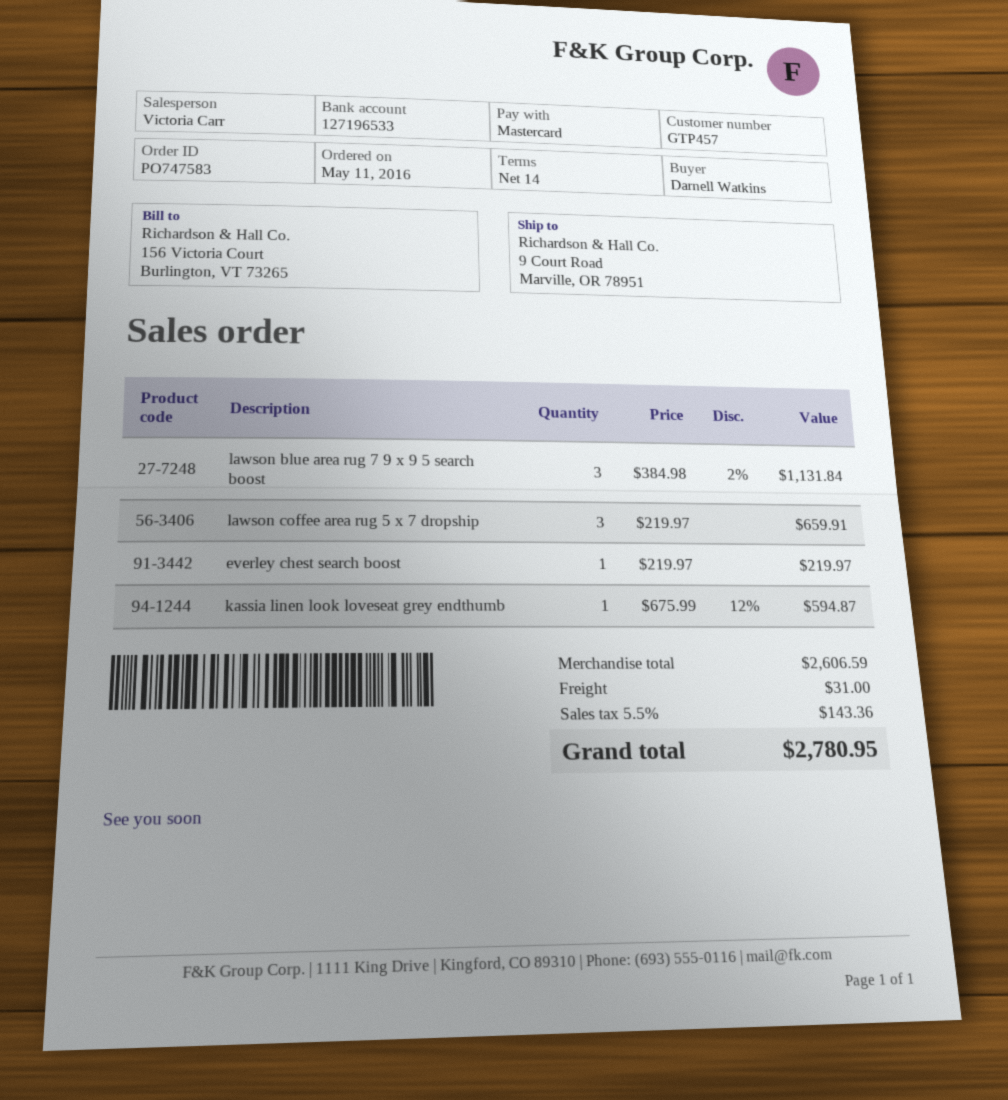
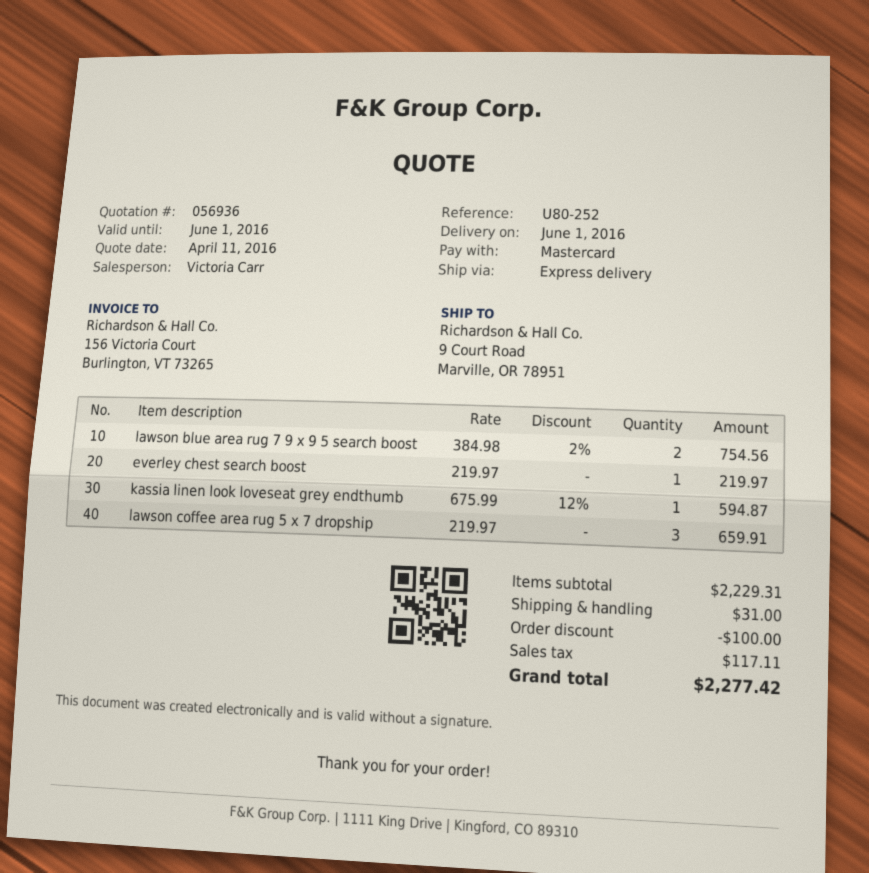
lawson blue area rug 7 9 x 9 5 search boost: 3 x 384.98 - 2% = 1131.84 -> 2 x 384.98 - 2% = 754.56
subtotal: 2606.59 -> 2229.31
discount: none -> 100.00
tax: 143.36 -> 117.11
total: 2780.95 -> 2277.42

